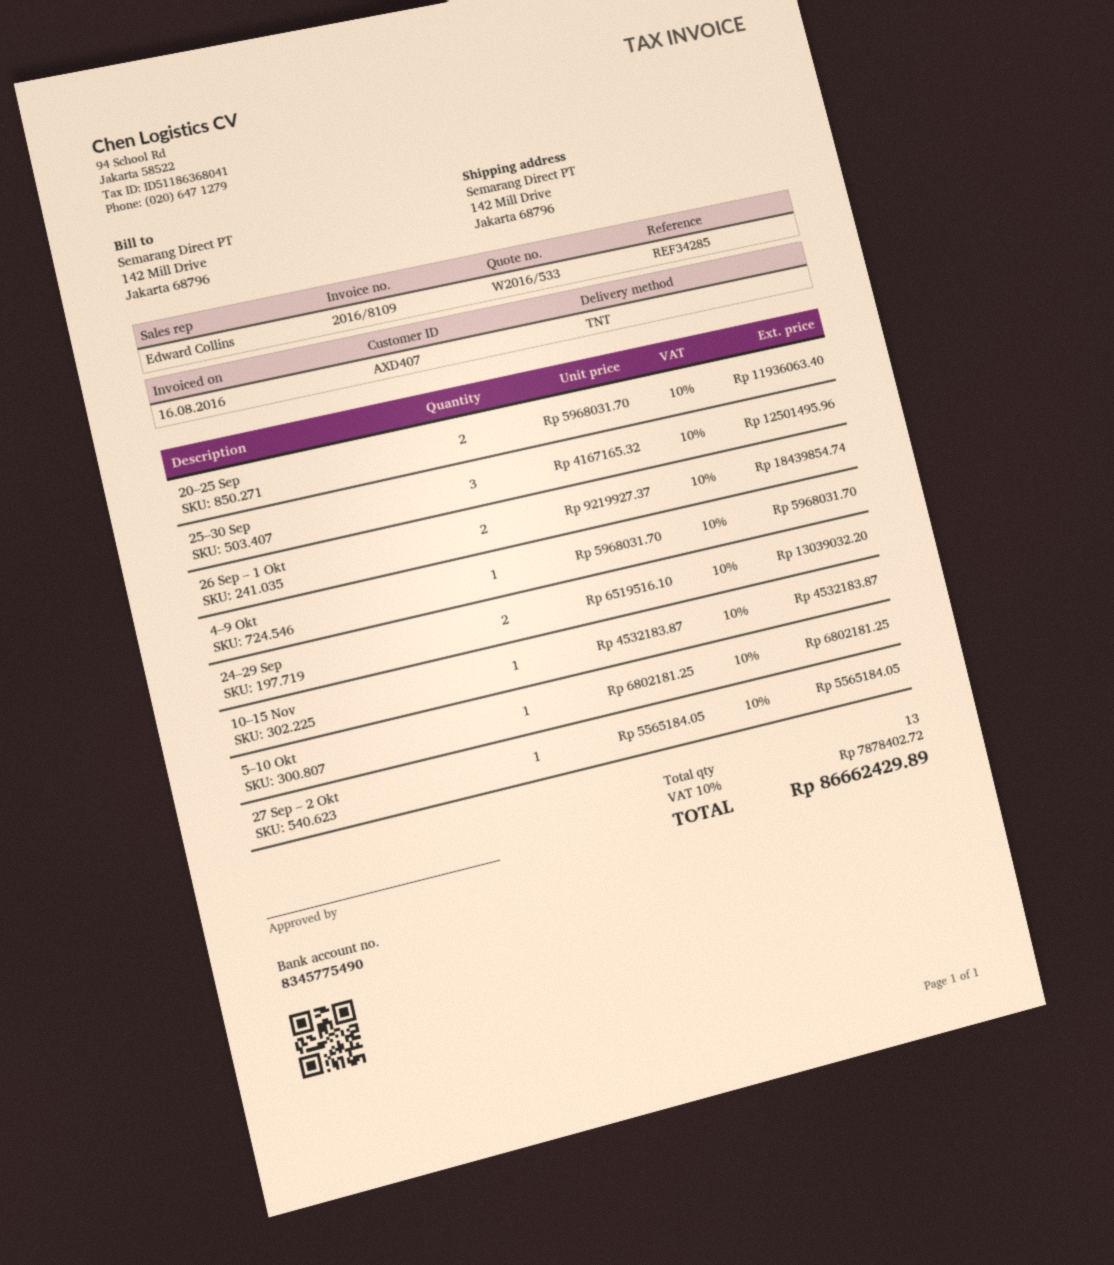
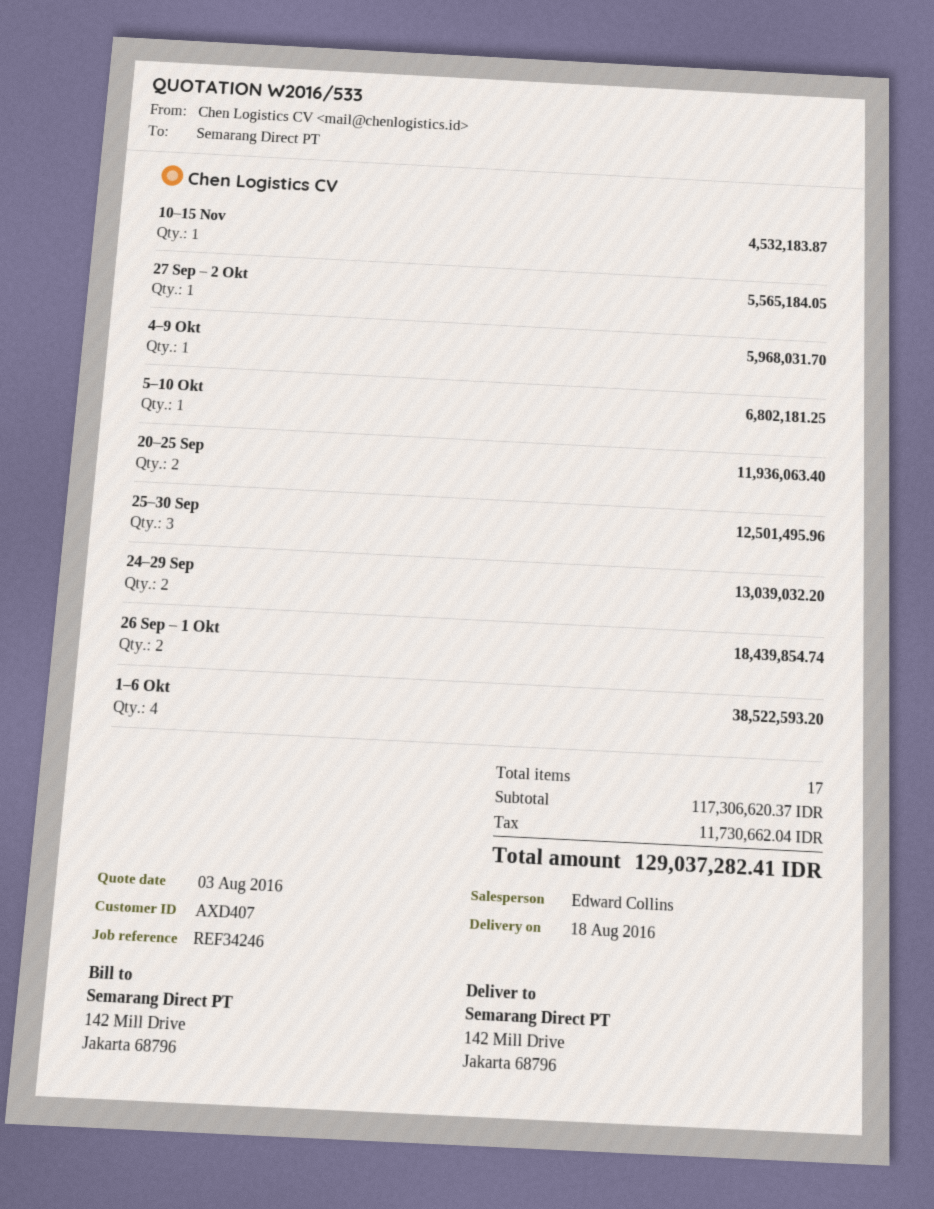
reference: REF34285 -> REF34246
1–6 Okt: none -> 4 for 38522593.20
total quantity: 13 -> 17
tax: 7878402.72 -> 11730662.04
total: 86662429.89 -> 129037282.41

